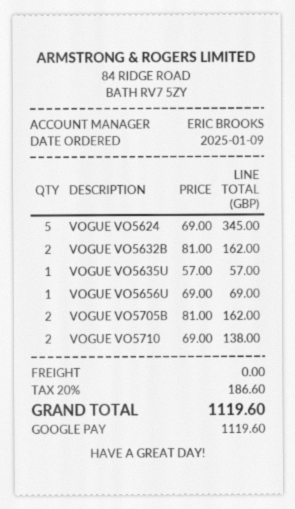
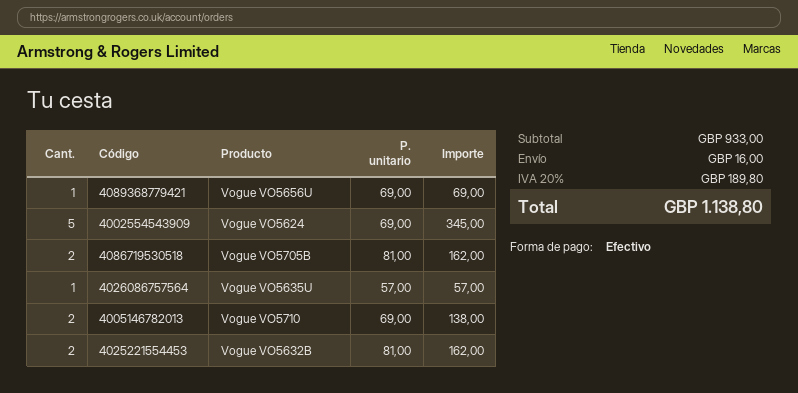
payment method: Google Pay -> cash
shipping: 0.00 -> 16.00
tax: 20% = 186.60 -> 20% = 189.80
total: 1119.60 -> 1138.80

